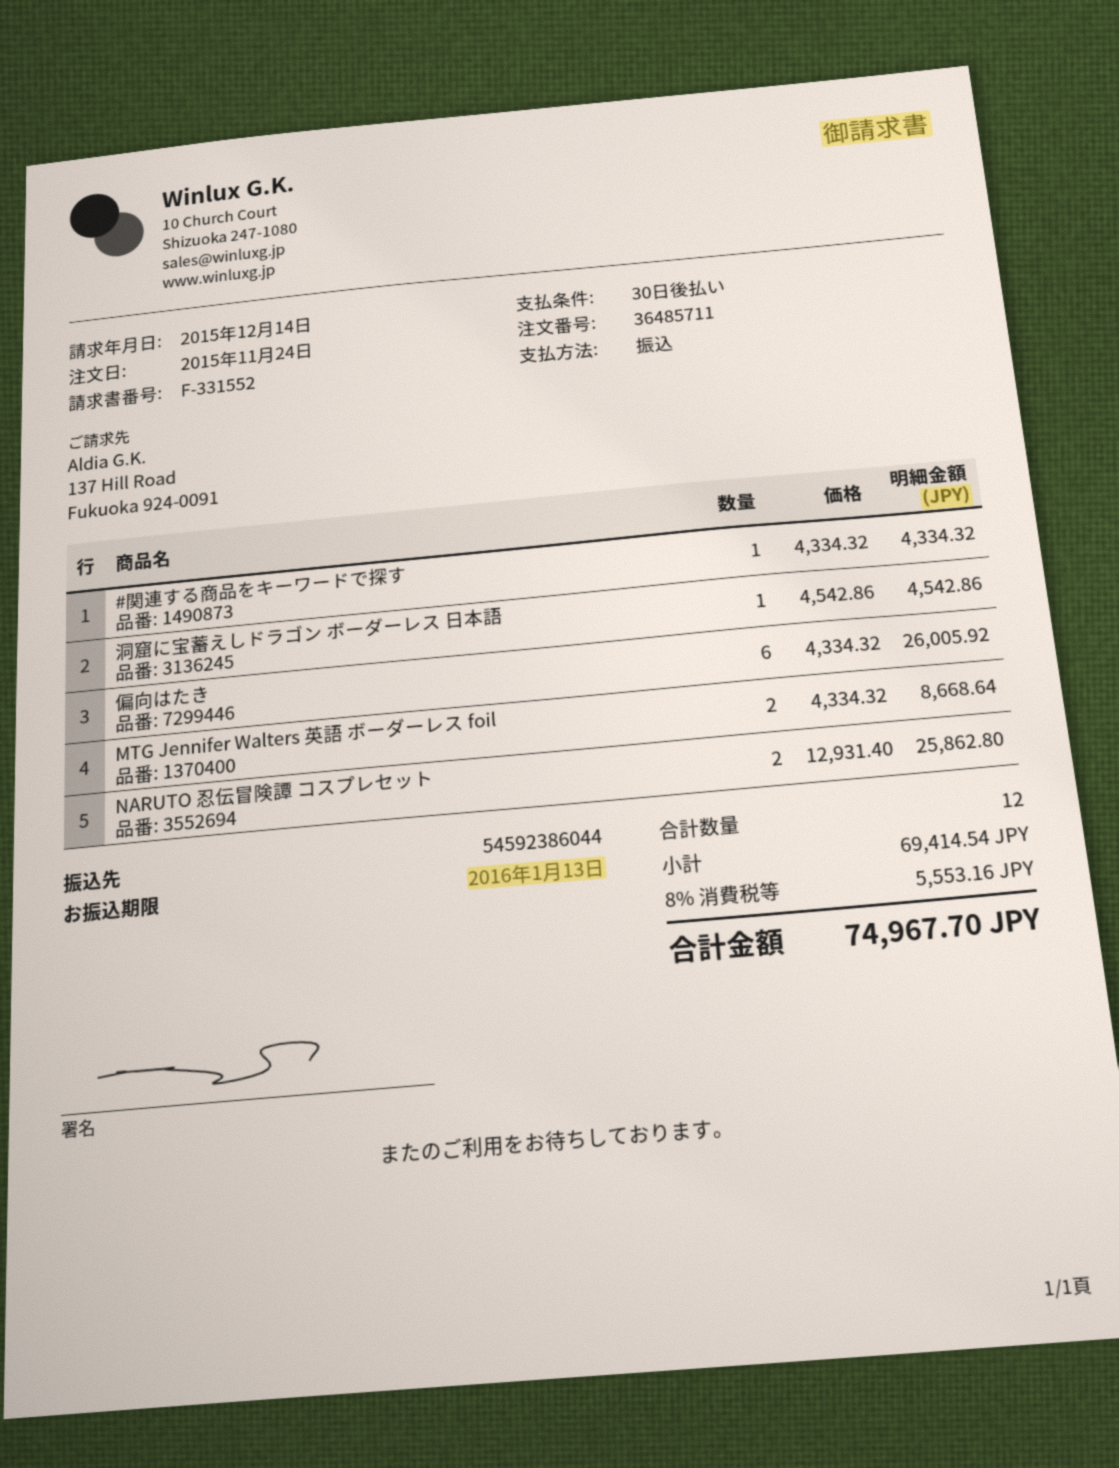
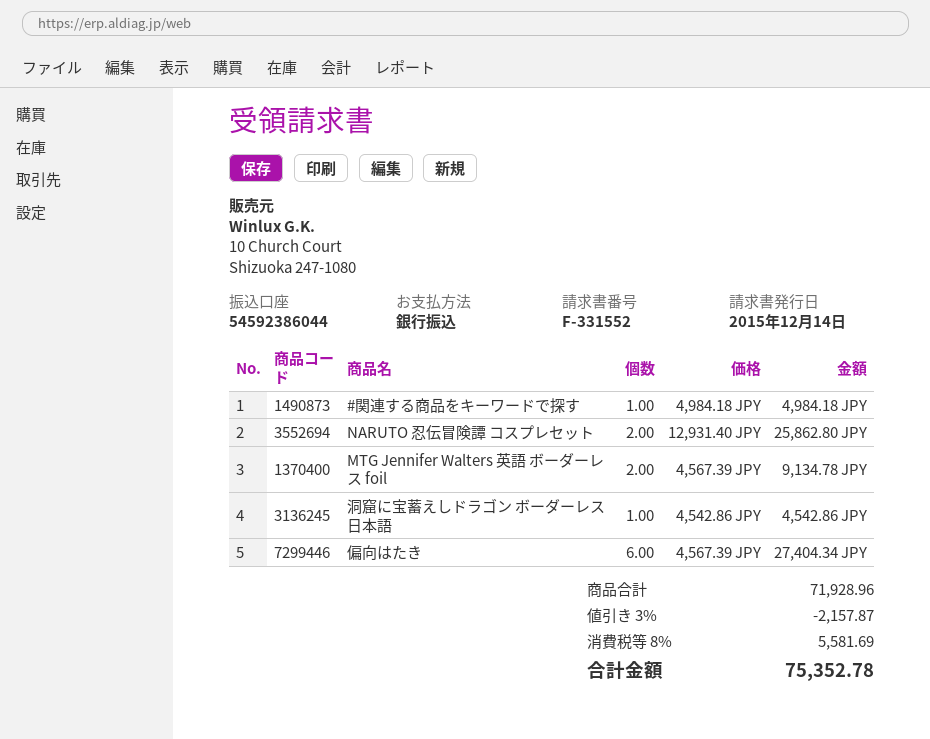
#関連する商品をキーワードで探す: 1 x 4334.32 = 4334.32 -> 1 x 4984.18 = 4984.18
偏向はたき: 6 x 4334.32 = 26005.92 -> 6 x 4567.39 = 27404.34
MTG Jennifer Walters 英語 ボーダーレス foil: 2 x 4334.32 = 8668.64 -> 2 x 4567.39 = 9134.78
subtotal: 69414.54 -> 71928.96
discount: none -> 3% = 2157.87
tax: 8% = 5553.16 -> 8% = 5581.69
total: 74967.70 -> 75352.78

